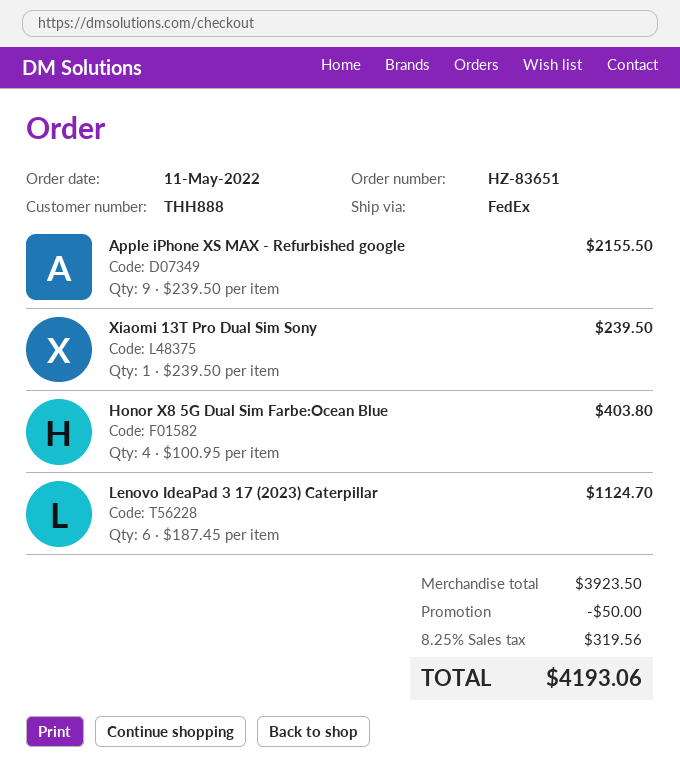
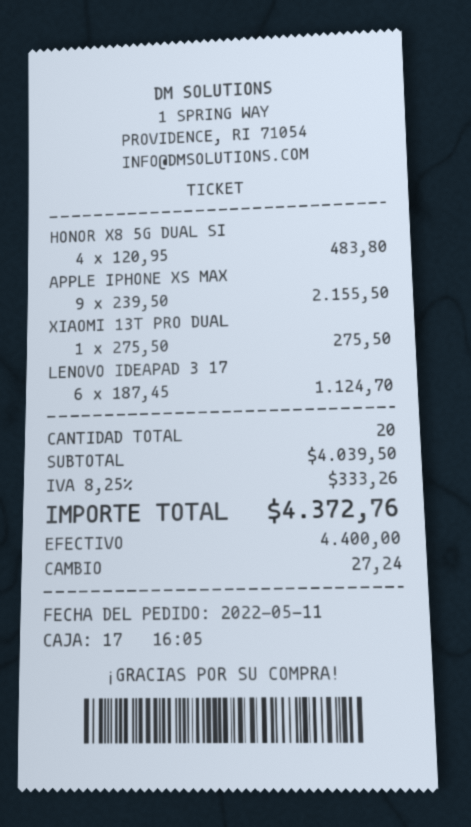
Xiaomi 13T Pro Dual Sim Sony: 1 x 239.50 = 239.50 -> 1 x 275.50 = 275.50
Honor X8 5G Dual Sim Farbe:Ocean Blue: 4 x 100.95 = 403.80 -> 4 x 120.95 = 483.80
subtotal: 3923.50 -> 4039.50
discount: 50.00 -> none
tax: 8.25% = 319.56 -> 8.25% = 333.26
total: 4193.06 -> 4372.76

